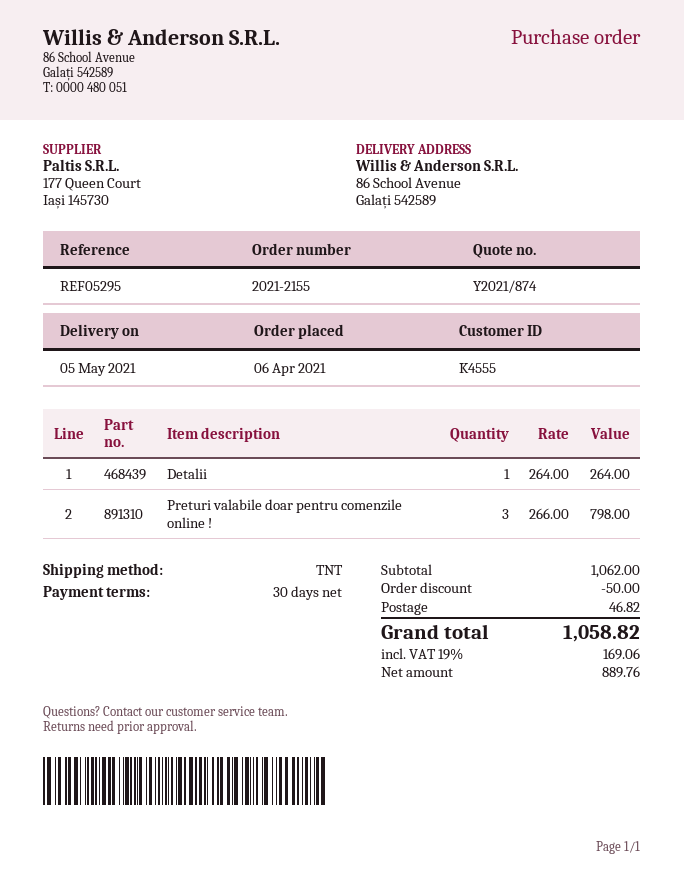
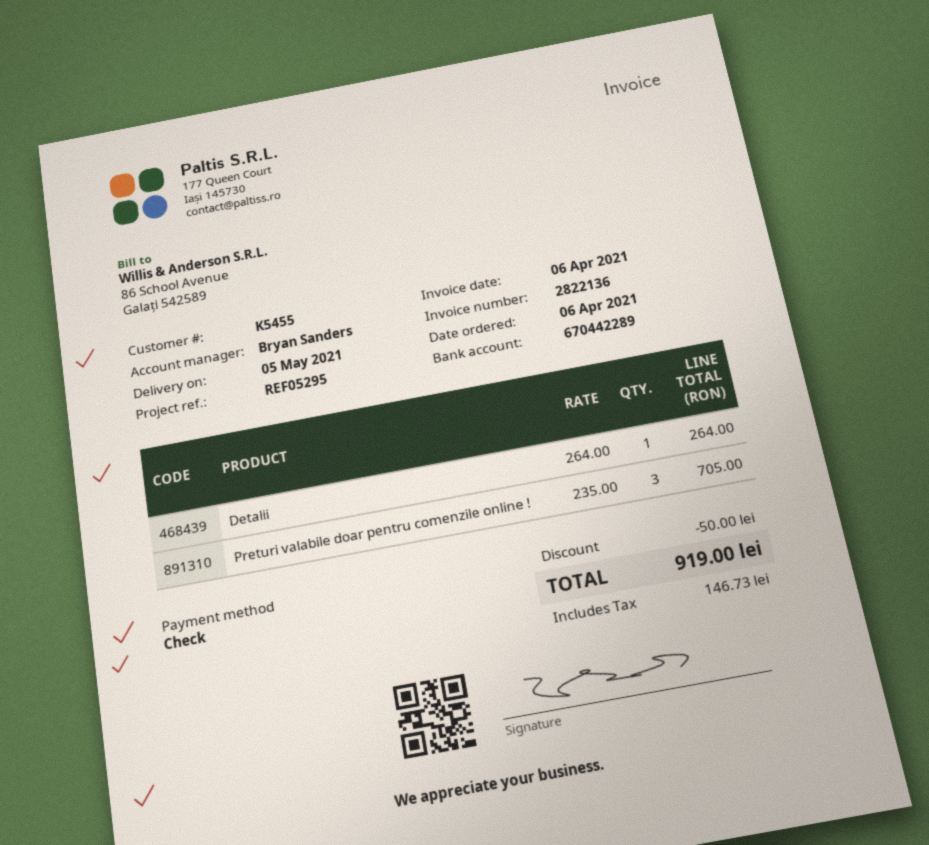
customer number: K4555 -> K5455
Preturi valabile doar pentru comenzile online !: 3 x 266.00 = 798.00 -> 3 x 235.00 = 705.00
shipping: 46.82 -> none
tax: 169.06 -> 146.73
total: 1058.82 -> 919.00

